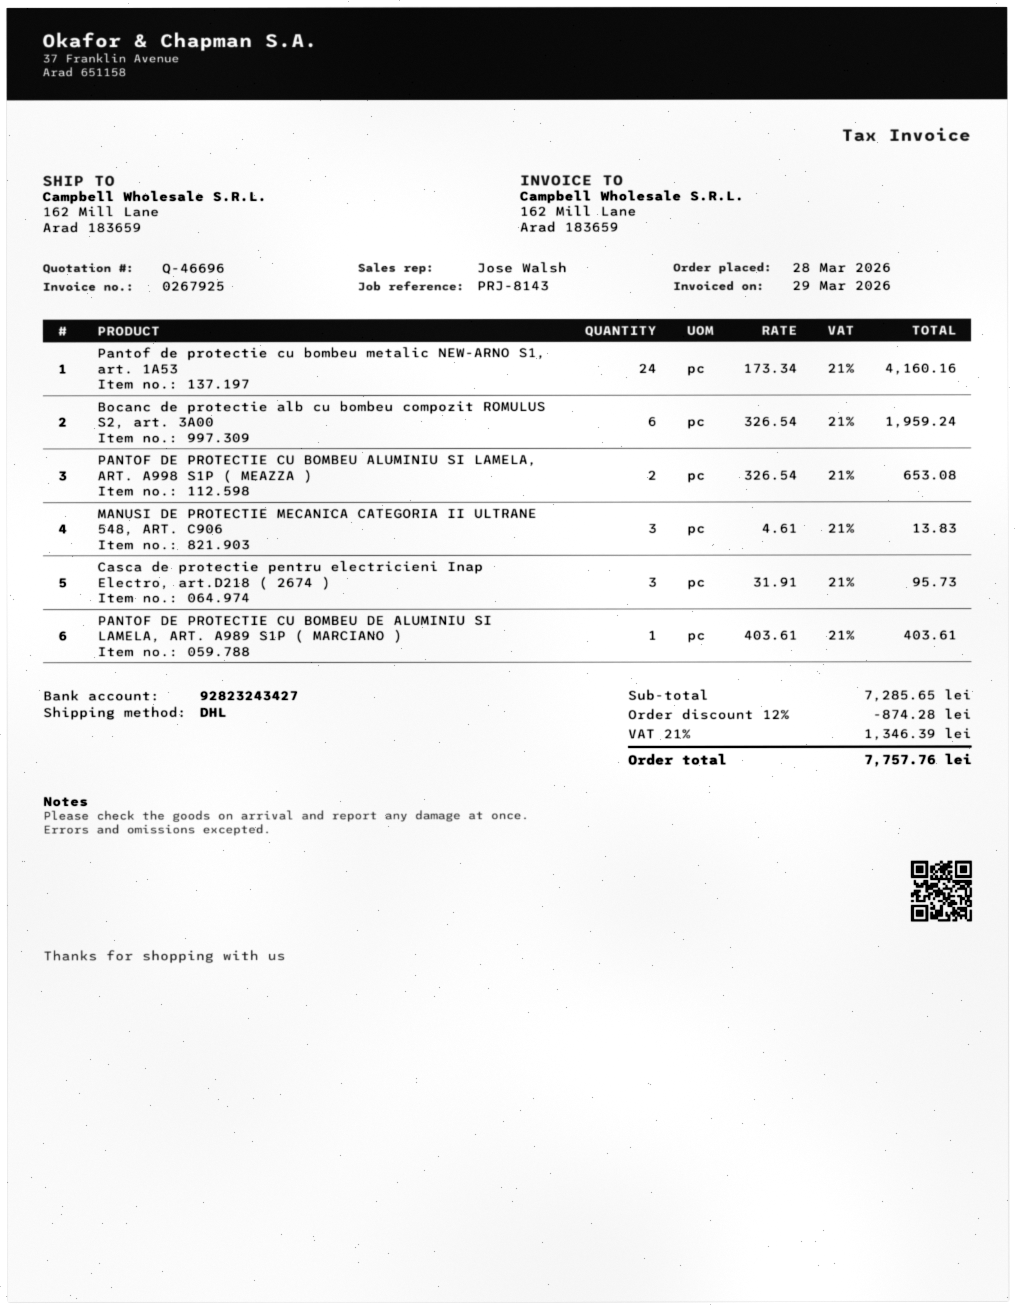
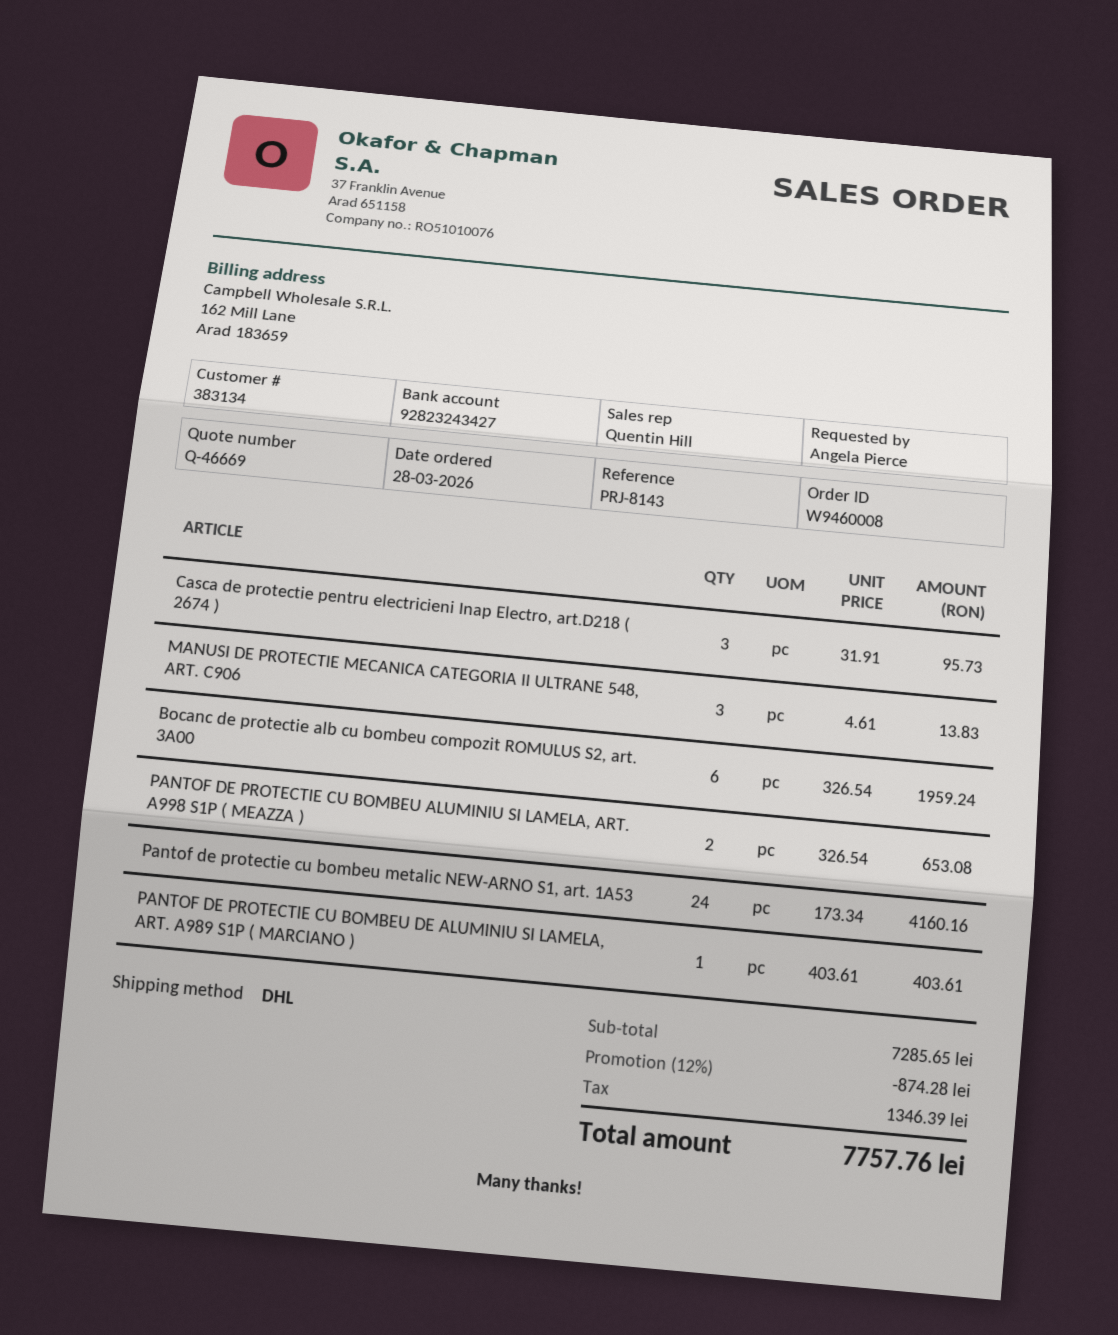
quote number: Q-46696 -> Q-46669
sales rep: Jose Walsh -> Quentin Hill

